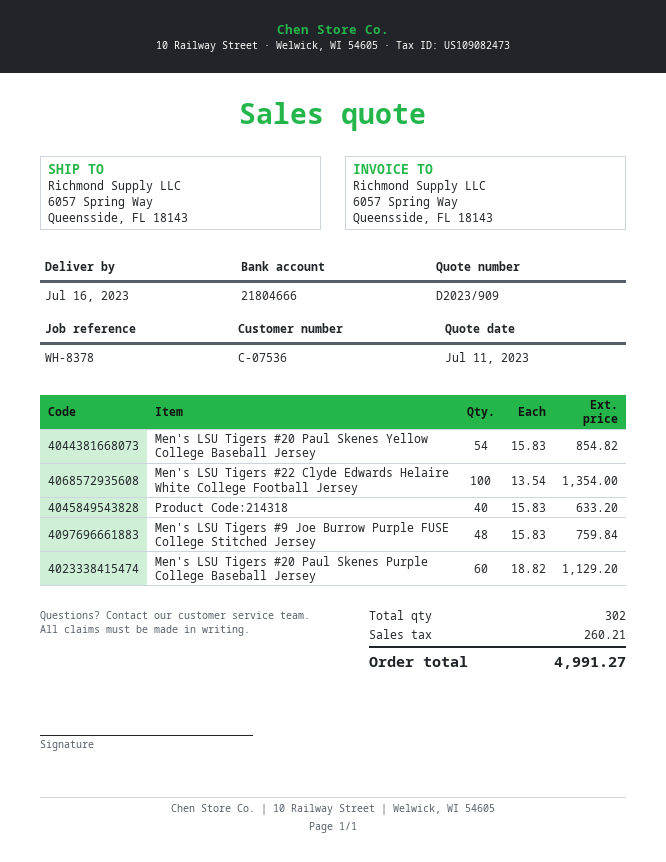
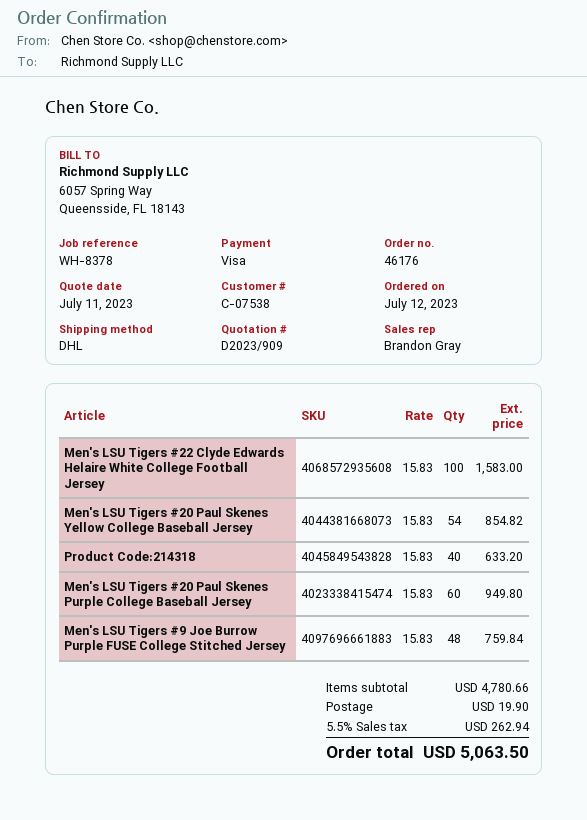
customer number: C-07536 -> C-07538
Men's LSU Tigers #22 Clyde Edwards Helaire White College Football Jersey: 100 x 13.54 = 1354.00 -> 100 x 15.83 = 1583.00
Men's LSU Tigers #20 Paul Skenes Purple College Baseball Jersey: 60 x 18.82 = 1129.20 -> 60 x 15.83 = 949.80
shipping: none -> 19.90
tax: 260.21 -> 262.94
total: 4991.27 -> 5063.50

